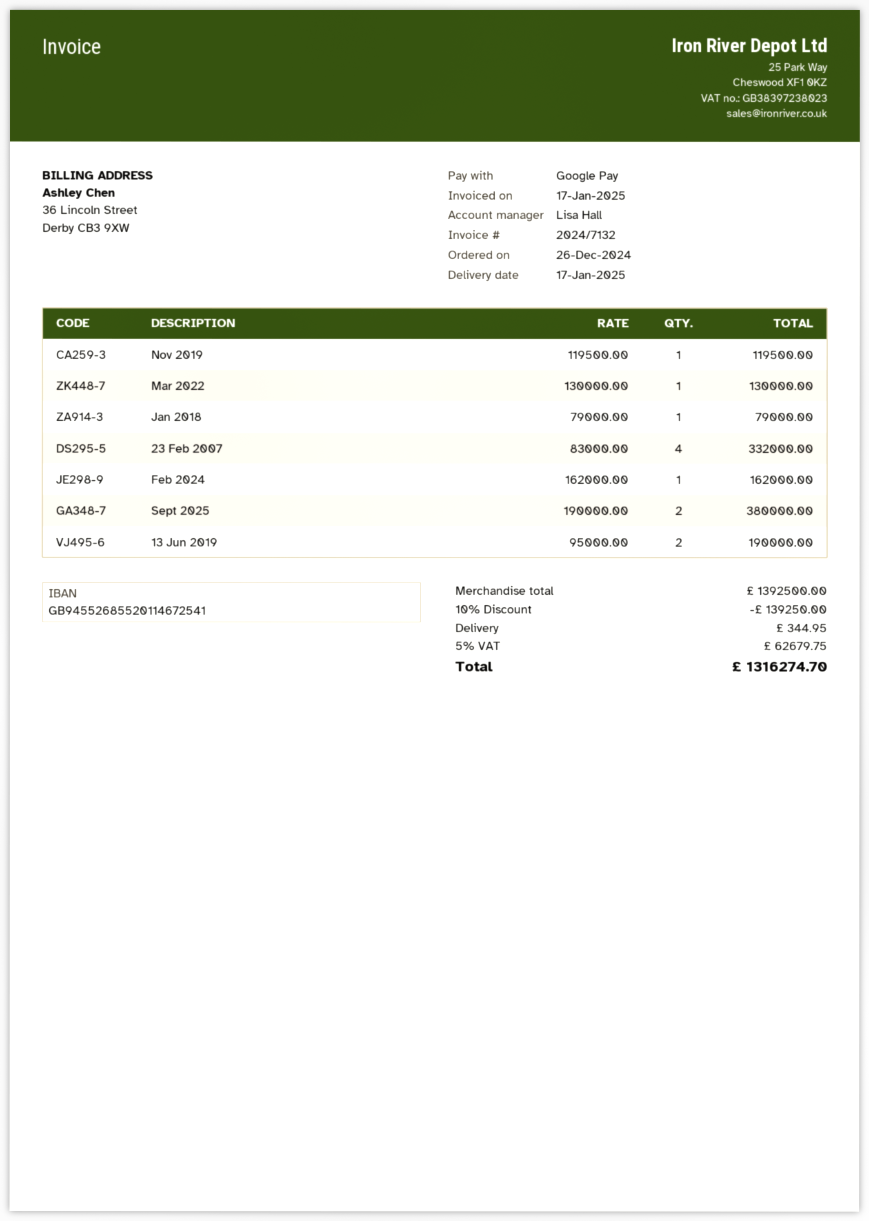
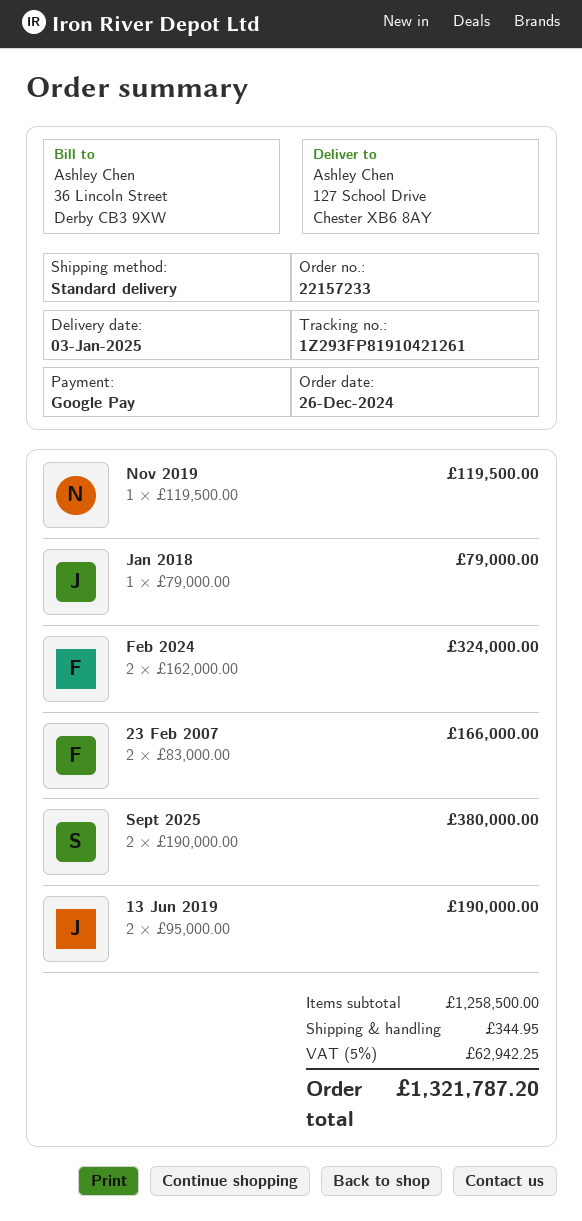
delivery date: 2025-01-17 -> 2025-01-03
Mar 2022: 1 x 130000.00 = 130000.00 -> none
23 Feb 2007: 4 x 83000.00 = 332000.00 -> 2 x 83000.00 = 166000.00
Feb 2024: 1 x 162000.00 = 162000.00 -> 2 x 162000.00 = 324000.00
subtotal: 1392500.00 -> 1258500.00
discount: 10% = 139250.00 -> none
tax: 5% = 62679.75 -> 5% = 62942.25
total: 1316274.70 -> 1321787.20

